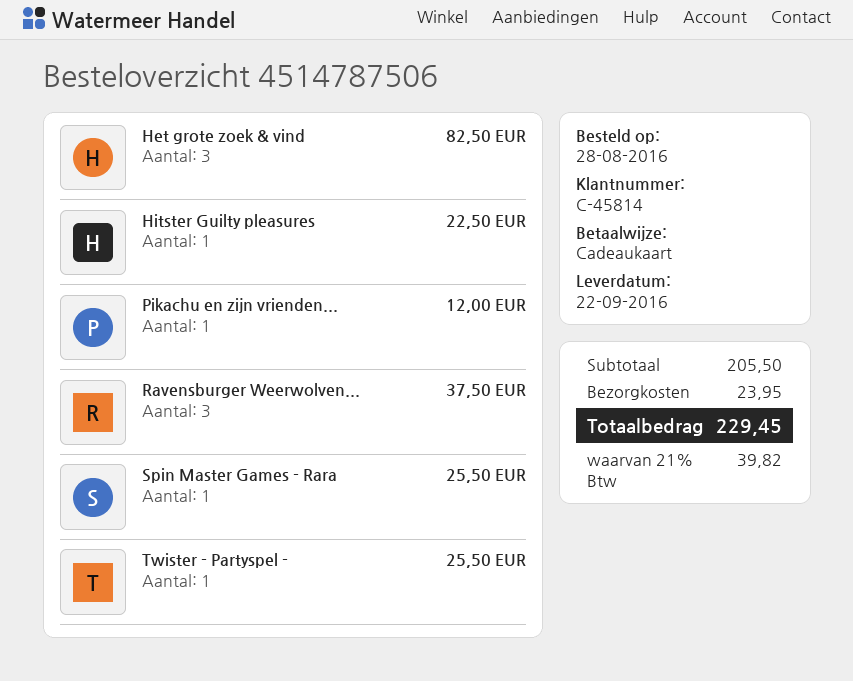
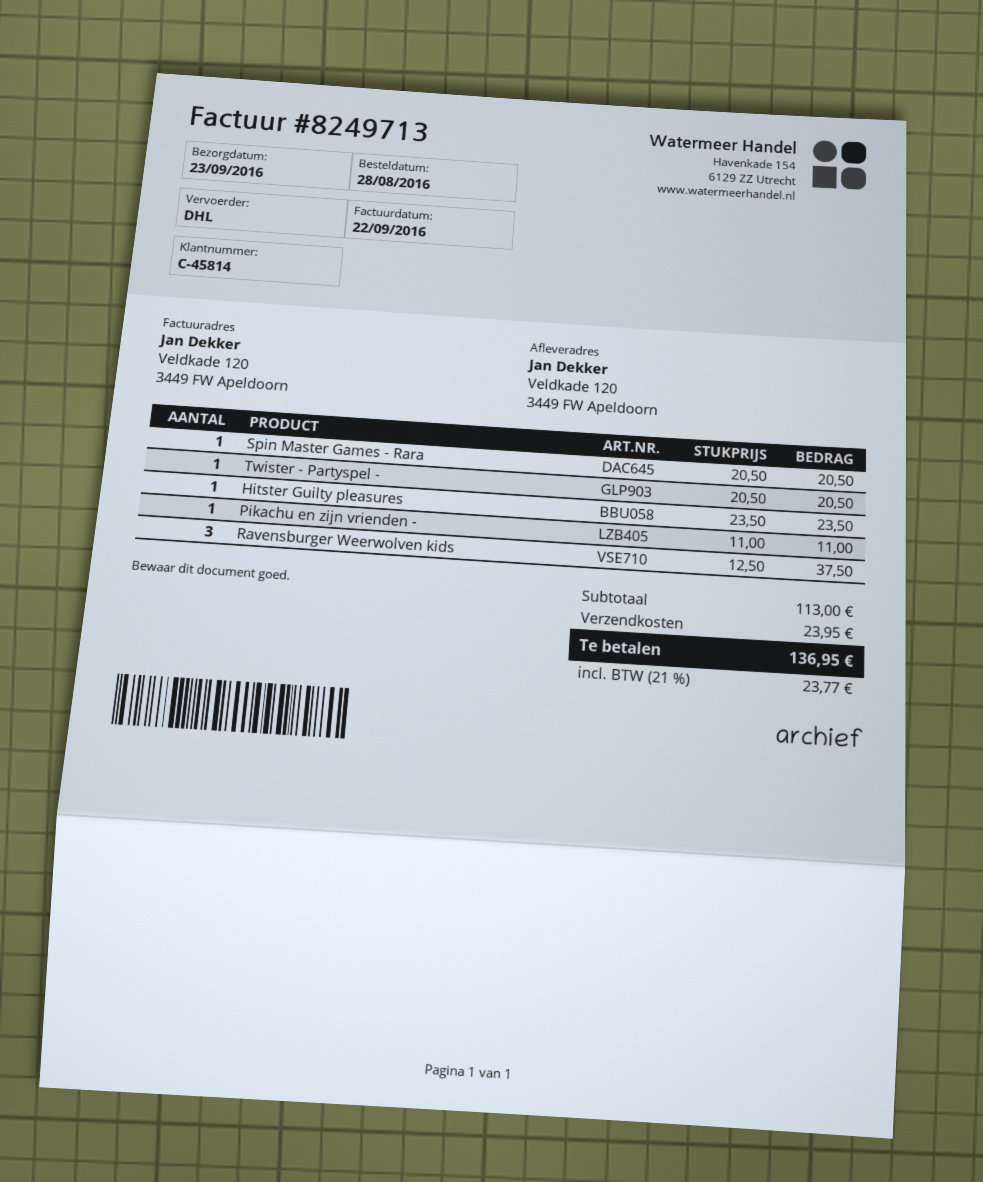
delivery date: 2016-09-22 -> 2016-09-23
Het grote zoek & vind: 3 for 82.50 -> none
Hitster Guilty pleasures: 1 for 22.50 -> 1 for 23.50
Pikachu en zijn vrienden...: 1 for 12.00 -> 1 for 11.00
Spin Master Games - Rara: 1 for 25.50 -> 1 for 20.50
Twister - Partyspel -: 1 for 25.50 -> 1 for 20.50
subtotal: 205.50 -> 113.00
tax: 21% = 39.82 -> 21% = 23.77
total: 229.45 -> 136.95

